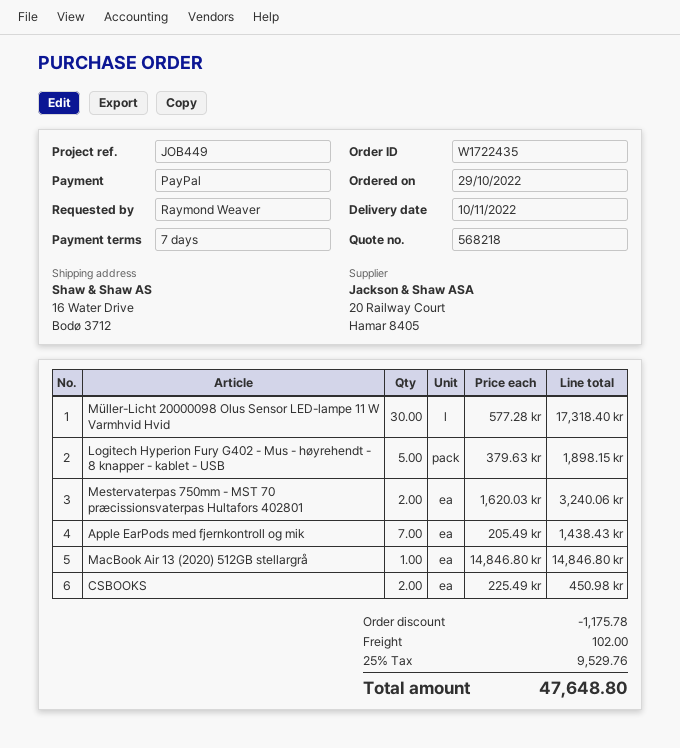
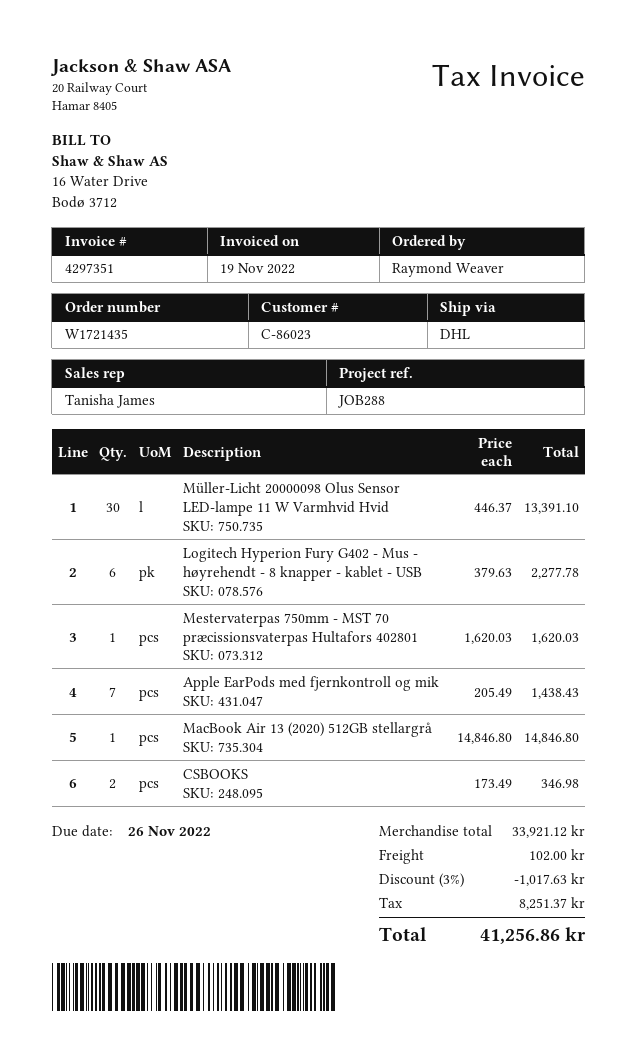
order number: W1722435 -> W1721435
reference: JOB449 -> JOB288
Müller-Licht 20000098 Olus Sensor LED-lampe 11 W Varmhvid Hvid: 30 x 577.28 = 17318.40 -> 30 x 446.37 = 13391.10
Logitech Hyperion Fury G402 - Mus - høyrehendt - 8 knapper - kablet - USB: 5 x 379.63 = 1898.15 -> 6 x 379.63 = 2277.78
Mestervaterpas 750mm - MST 70 præcissionsvaterpas Hultafors 402801: 2 x 1620.03 = 3240.06 -> 1 x 1620.03 = 1620.03
CSBOOKS: 2 x 225.49 = 450.98 -> 2 x 173.49 = 346.98
discount: 1175.78 -> 1017.63
tax: 9529.76 -> 8251.37
total: 47648.80 -> 41256.86

